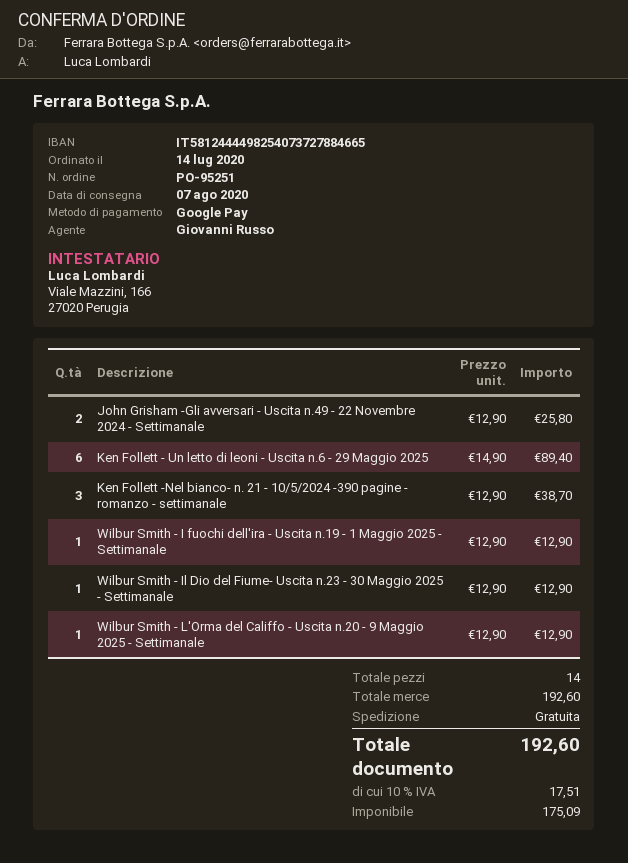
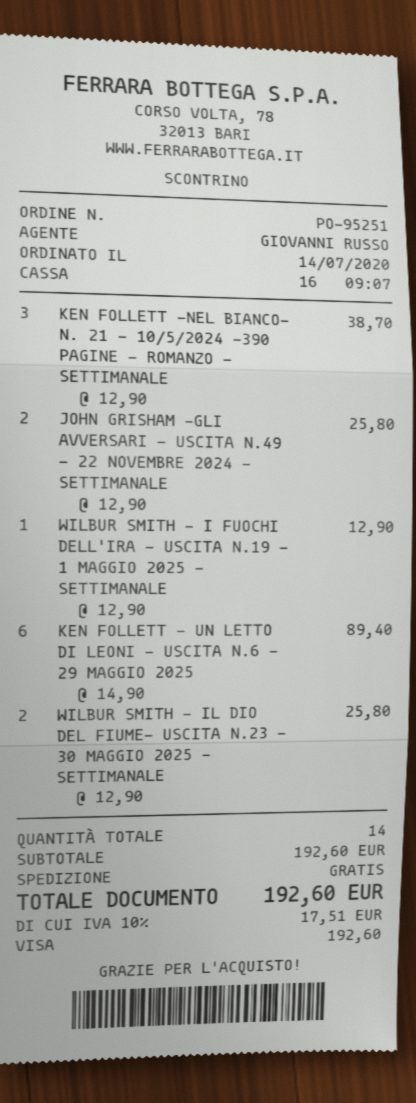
payment method: Google Pay -> Visa
Wilbur Smith - Il Dio del Fiume- Uscita n.23 - 30 Maggio 2025 - Settimanale: 1 x 12.90 = 12.90 -> 2 x 12.90 = 25.80
Wilbur Smith - L'Orma del Califfo - Uscita n.20 - 9 Maggio 2025 - Settimanale: 1 x 12.90 = 12.90 -> none

